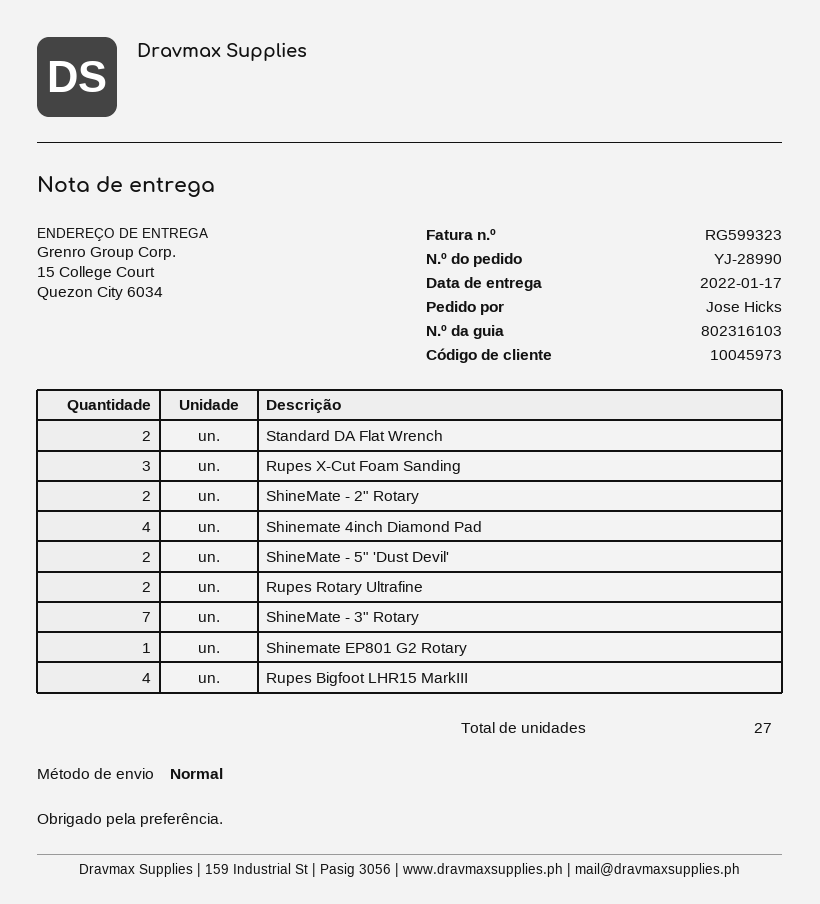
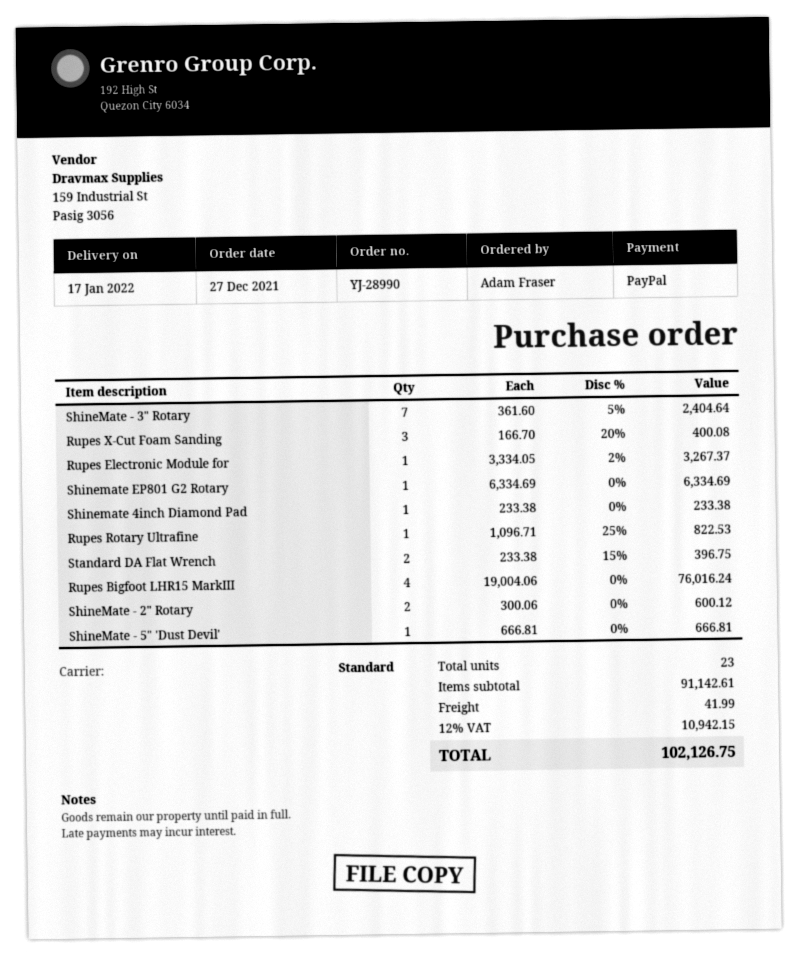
ordered by: Jose Hicks -> Adam Fraser
Shinemate 4inch Diamond Pad: 4 -> 1
ShineMate - 5" 'Dust Devil': 2 -> 1
Rupes Rotary Ultrafine: 2 -> 1
Rupes Electronic Module for: none -> 1
total quantity: 27 -> 23

